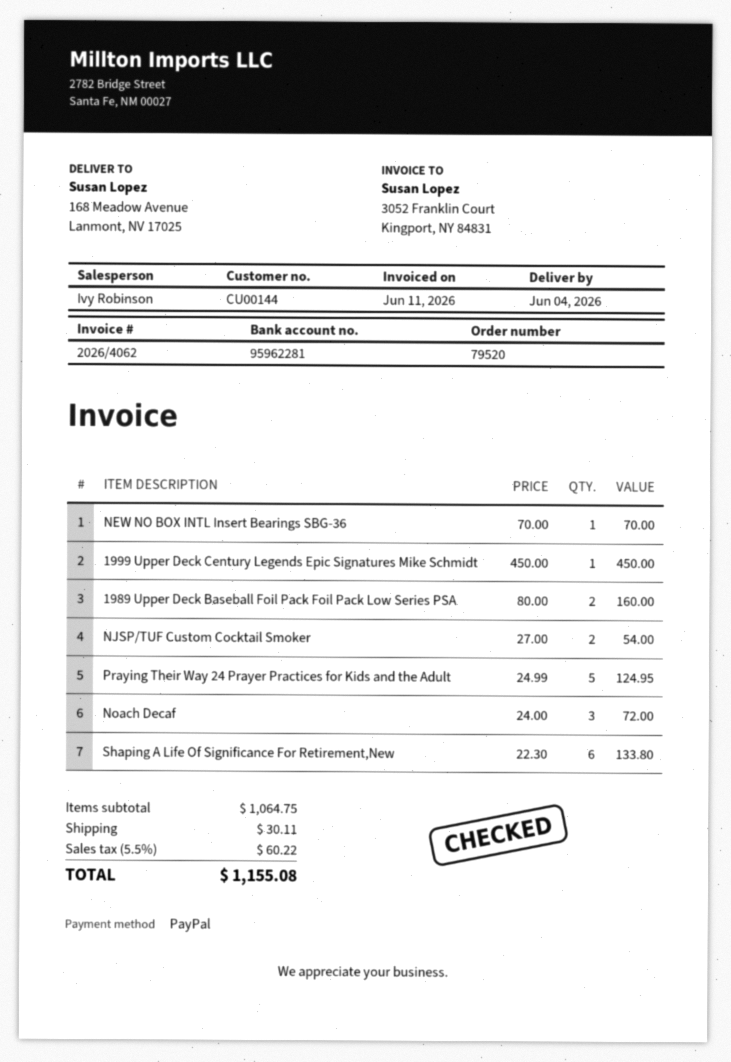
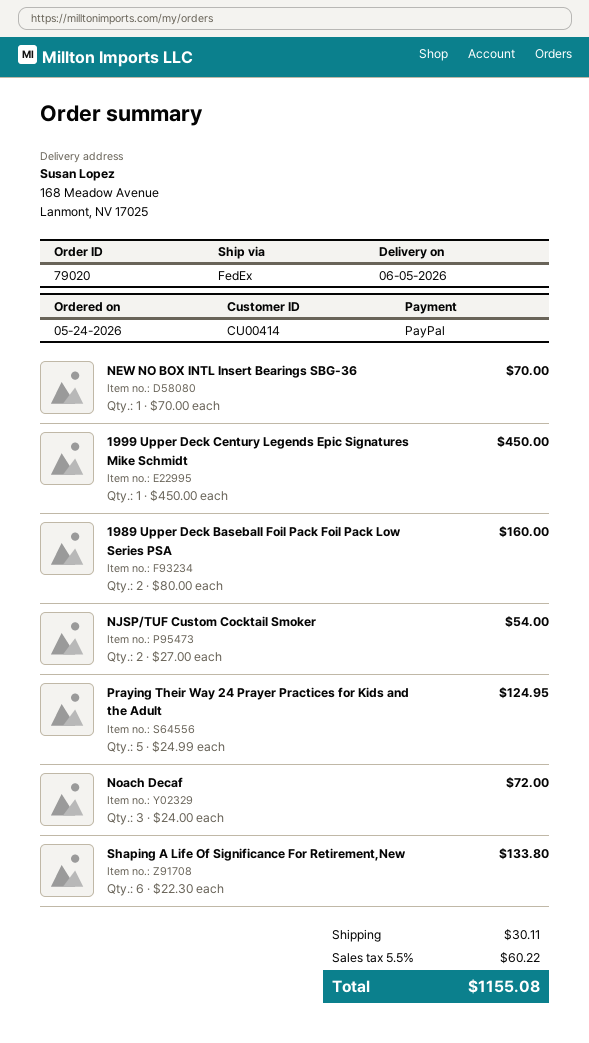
order number: 79520 -> 79020
delivery date: 2026-06-04 -> 2026-06-05
customer number: CU00144 -> CU00414

